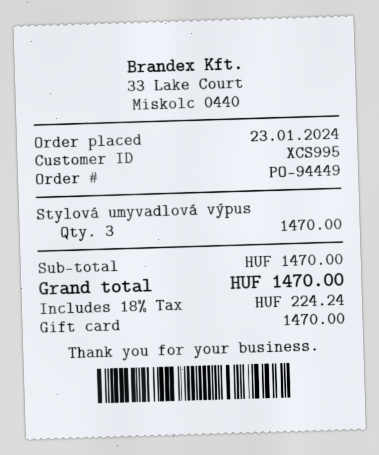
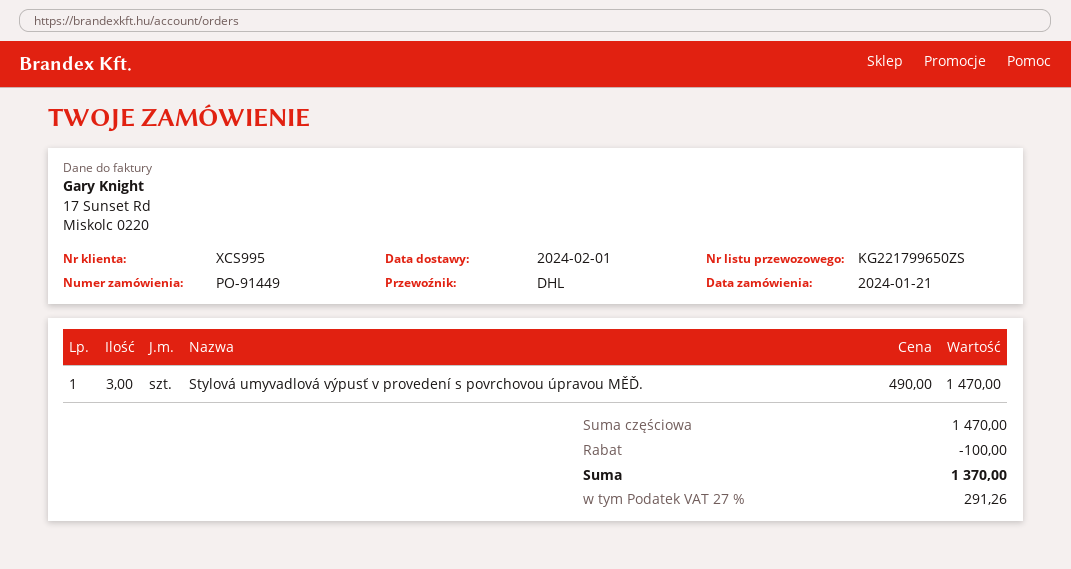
order number: PO-94449 -> PO-91449
order date: 2024-01-23 -> 2024-01-21
discount: none -> 100.00
tax: 18% = 224.24 -> 27% = 291.26
total: 1470.00 -> 1370.00

